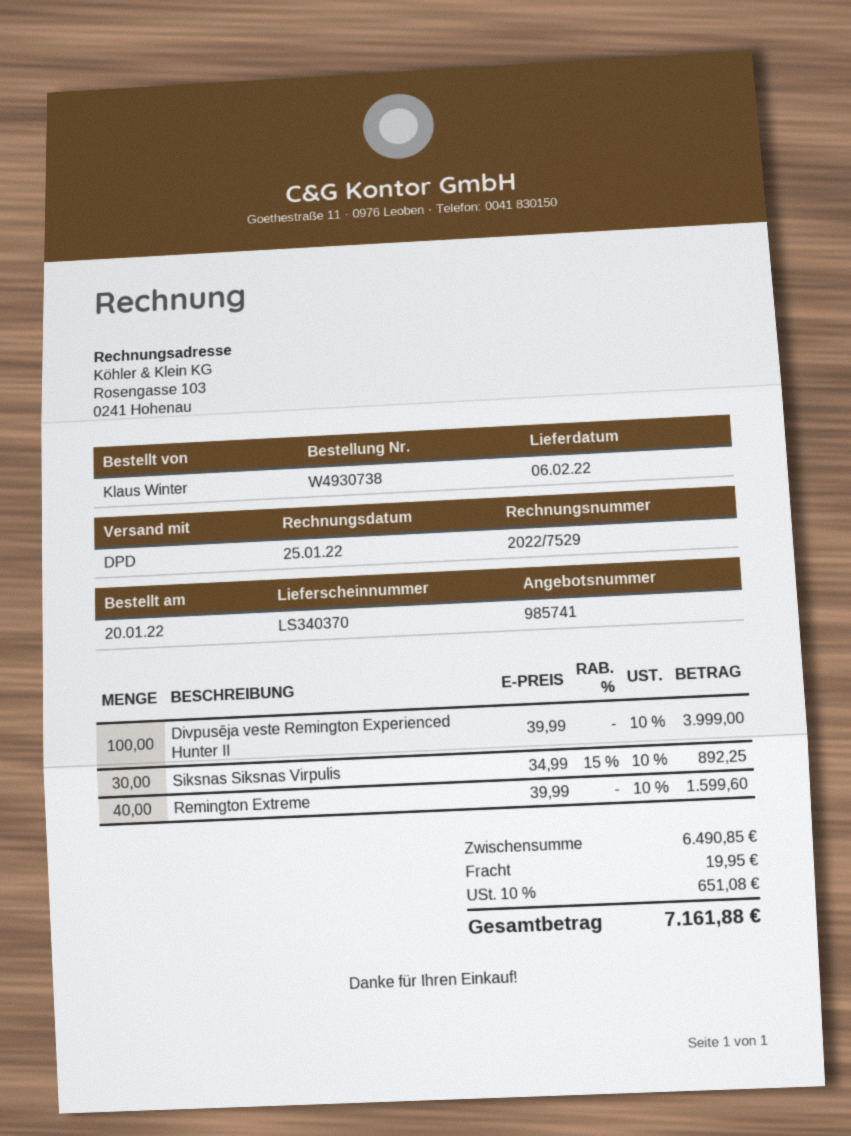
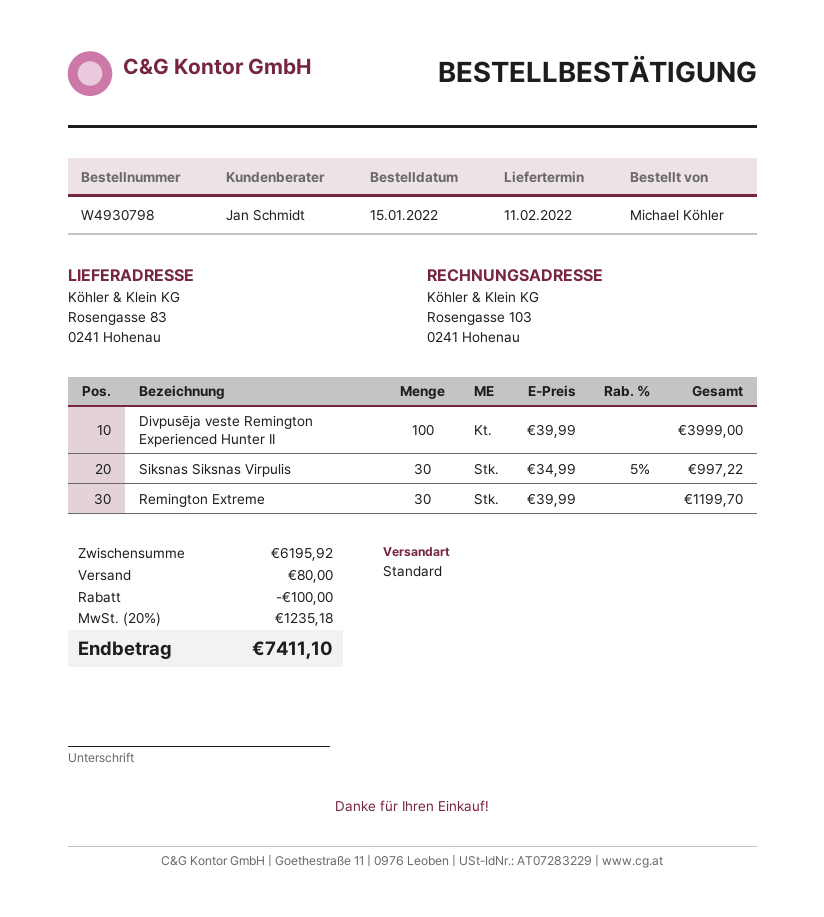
order number: W4930738 -> W4930798
order date: 2022-01-20 -> 2022-01-15
delivery date: 2022-02-06 -> 2022-02-11
ordered by: Klaus Winter -> Michael Köhler
shipping method: DPD -> standard
Siksnas Siksnas Virpulis: 30 x 34.99 - 15% = 892.25 -> 30 x 34.99 - 5% = 997.22
Remington Extreme: 40 x 39.99 = 1599.60 -> 30 x 39.99 = 1199.70
subtotal: 6490.85 -> 6195.92
discount: none -> 100.00
shipping: 19.95 -> 80.00
tax: 10% = 651.08 -> 20% = 1235.18
total: 7161.88 -> 7411.10

